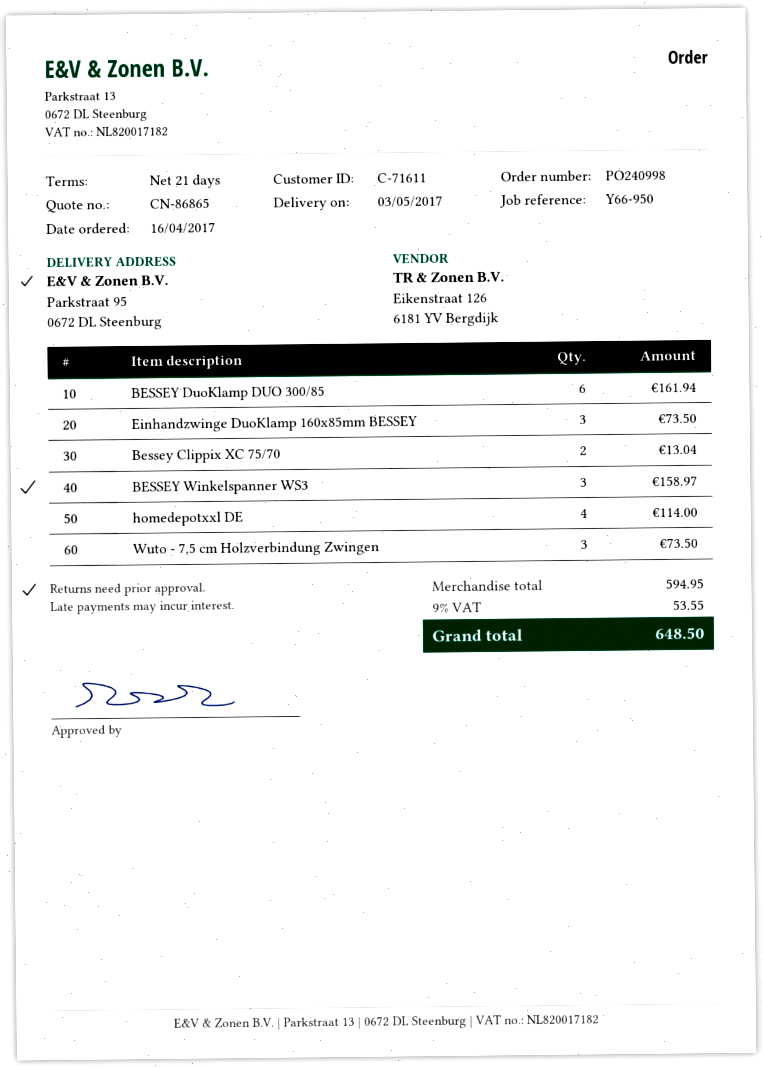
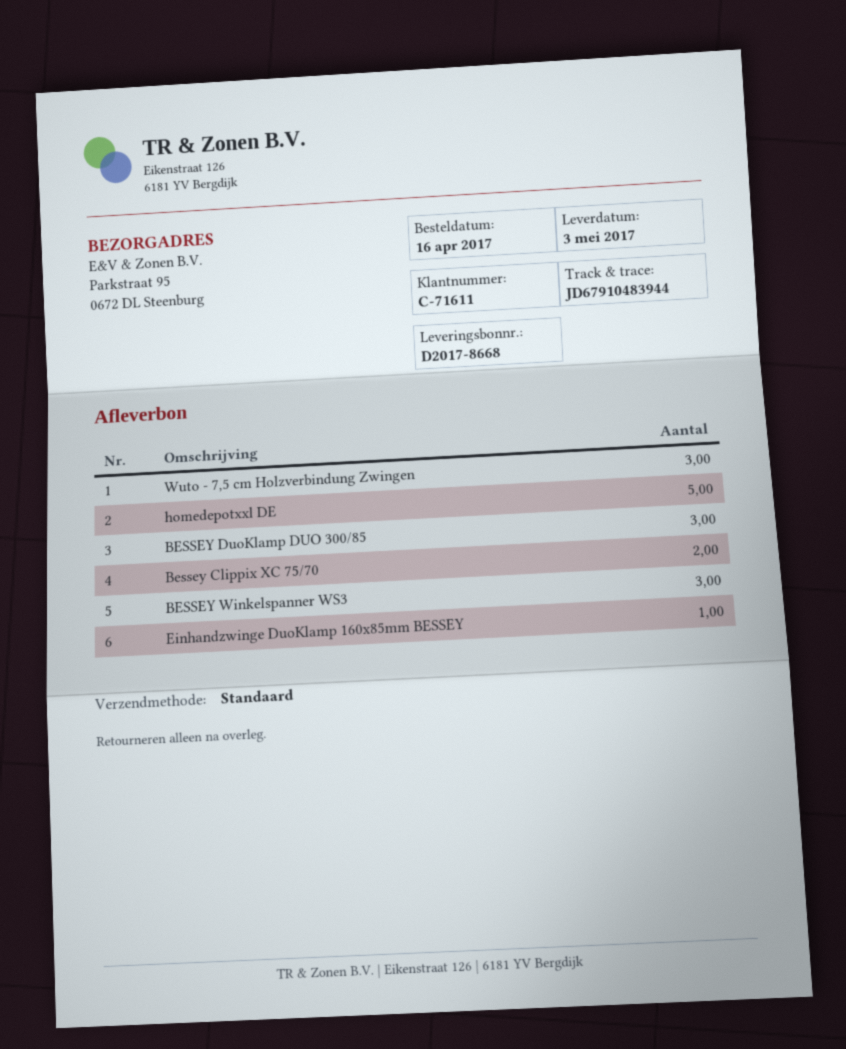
BESSEY DuoKlamp DUO 300/85: 6 -> 3
Einhandzwinge DuoKlamp 160x85mm BESSEY: 3 -> 1
homedepotxxl DE: 4 -> 5

